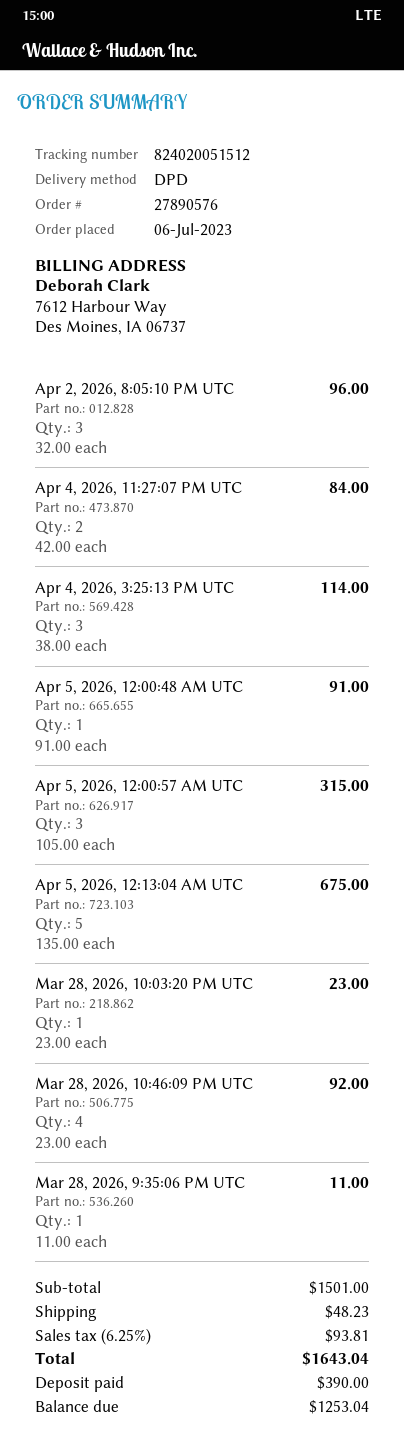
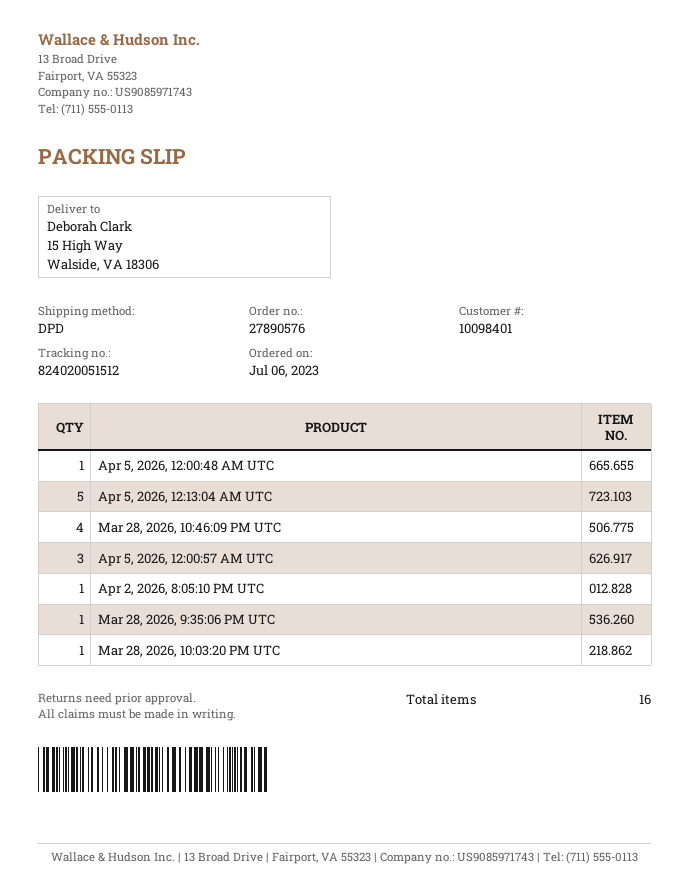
Apr 2, 2026, 8:05:10 PM UTC: 3 -> 1
Apr 4, 2026, 11:27:07 PM UTC: 2 -> none
Apr 4, 2026, 3:25:13 PM UTC: 3 -> none

